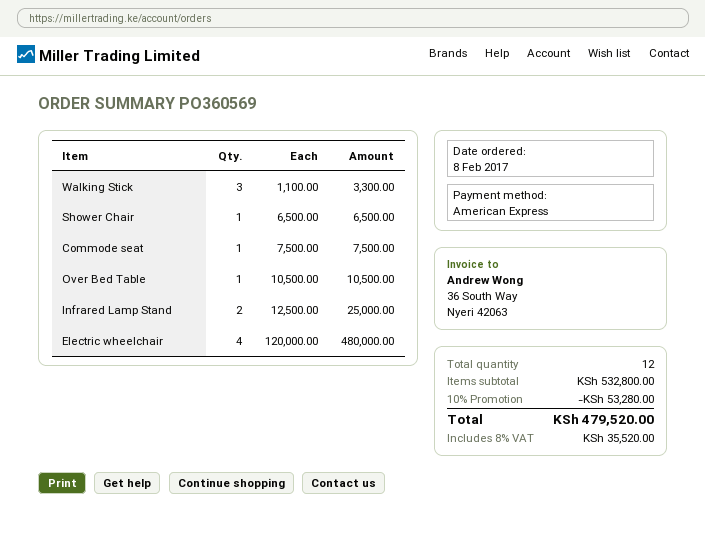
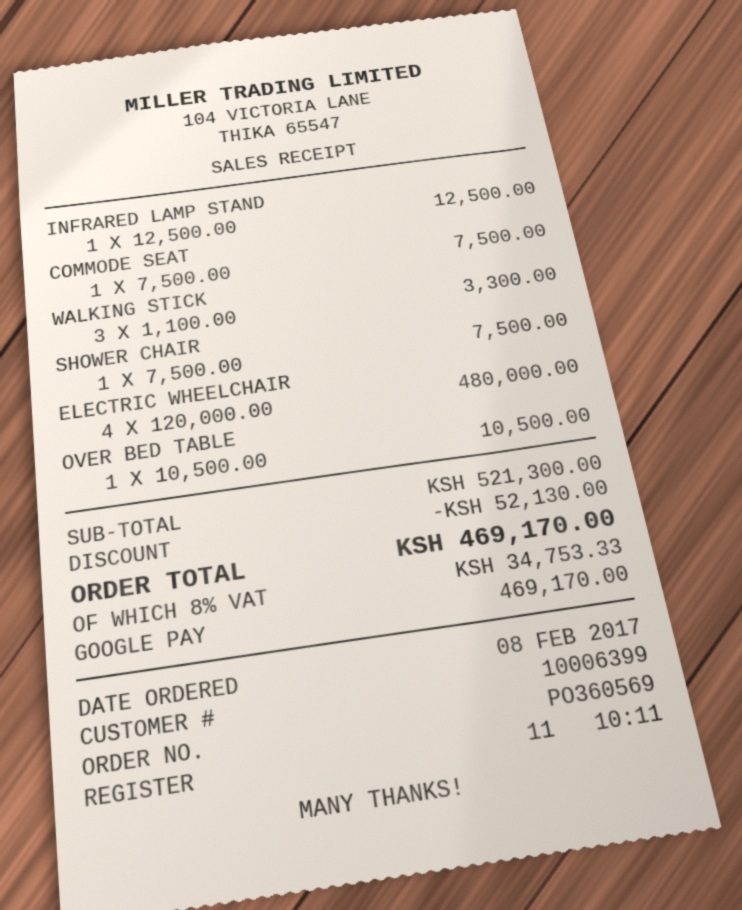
payment method: American Express -> Google Pay
Shower Chair: 1 x 6500.00 = 6500.00 -> 1 x 7500.00 = 7500.00
Infrared Lamp Stand: 2 x 12500.00 = 25000.00 -> 1 x 12500.00 = 12500.00
subtotal: 532800.00 -> 521300.00
discount: 53280.00 -> 52130.00
tax: 8% = 35520.00 -> 8% = 34753.33
total: 479520.00 -> 469170.00

